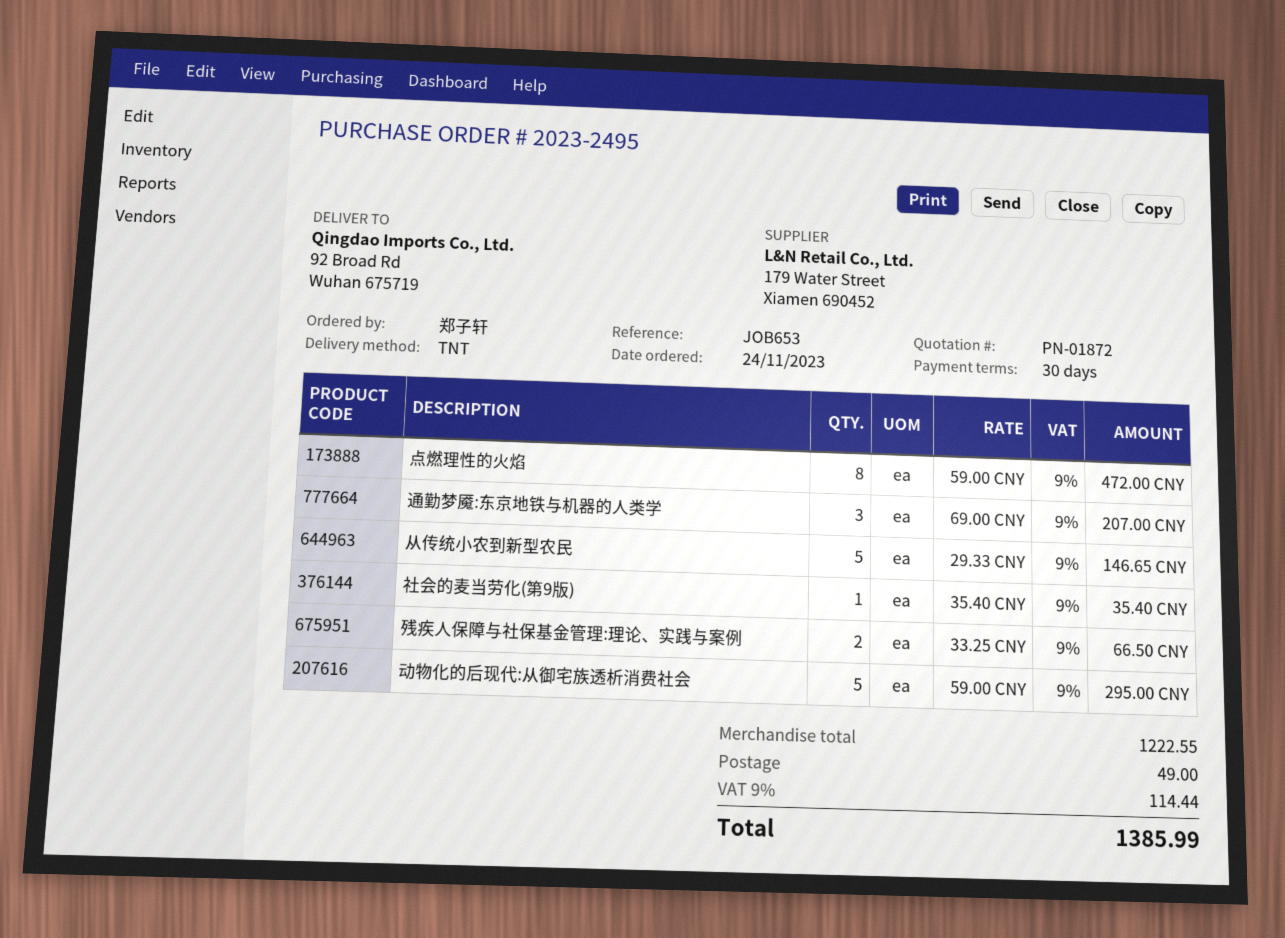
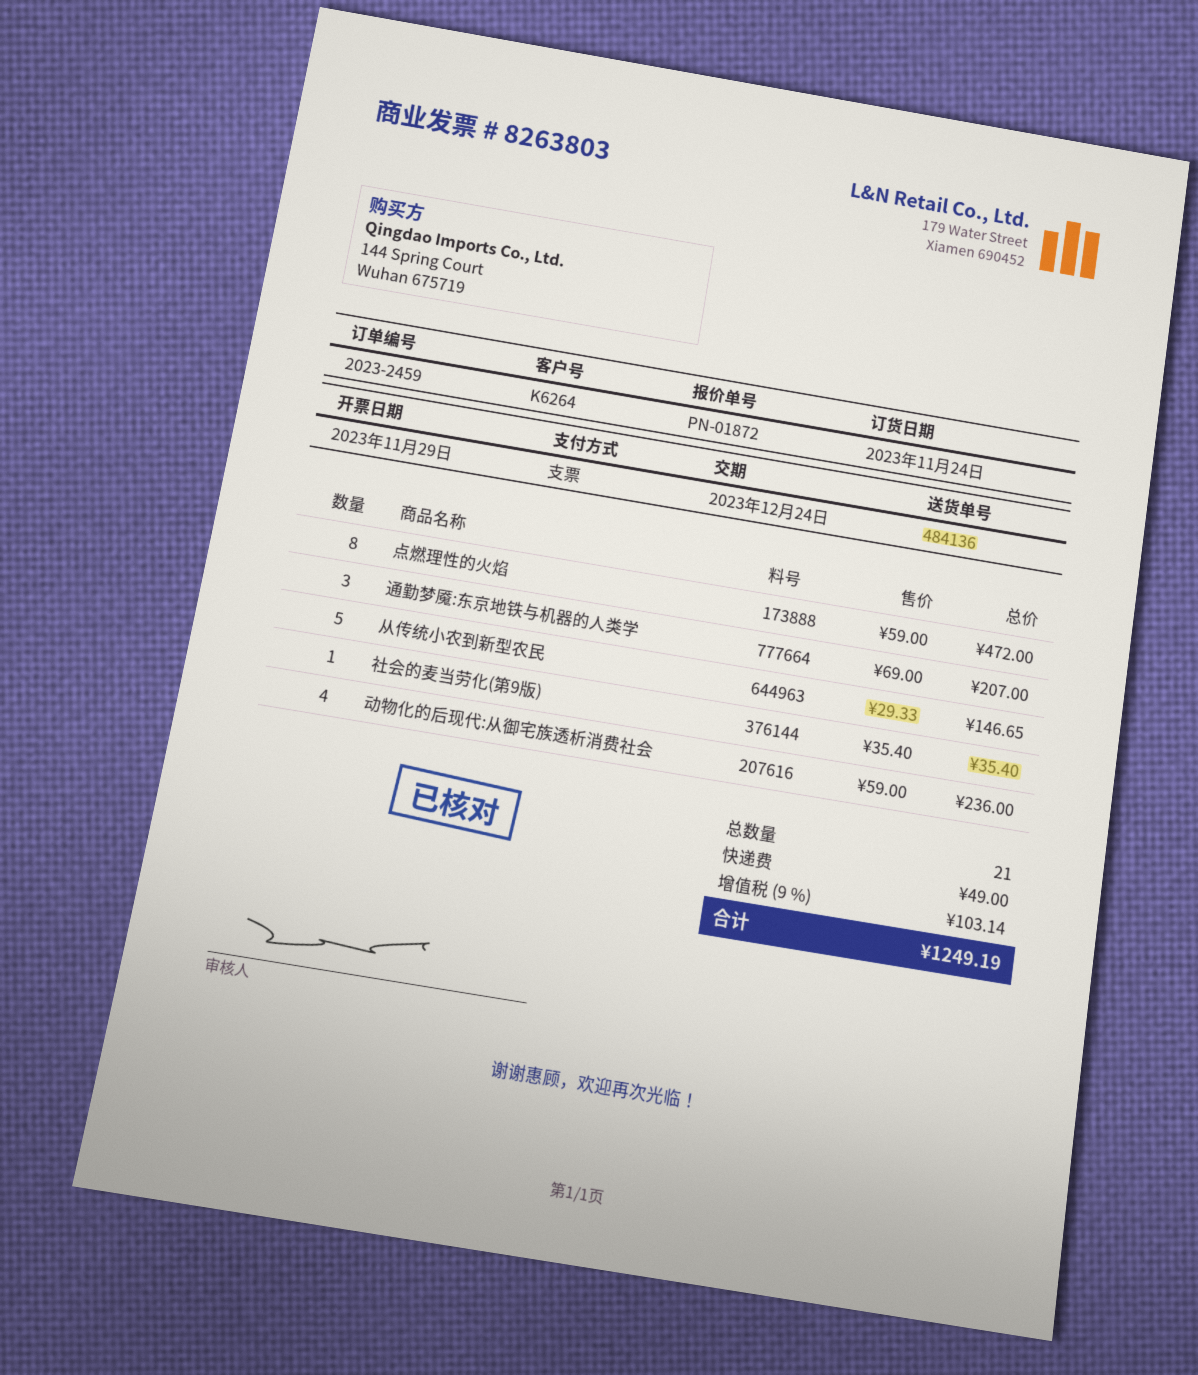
order number: 2023-2495 -> 2023-2459
残疾人保障与社保基金管理:理论、实践与案例: 2 x 33.25 = 66.50 -> none
动物化的后现代:从御宅族透析消费社会: 5 x 59.00 = 295.00 -> 4 x 59.00 = 236.00
tax: 9% = 114.44 -> 9% = 103.14
total: 1385.99 -> 1249.19

